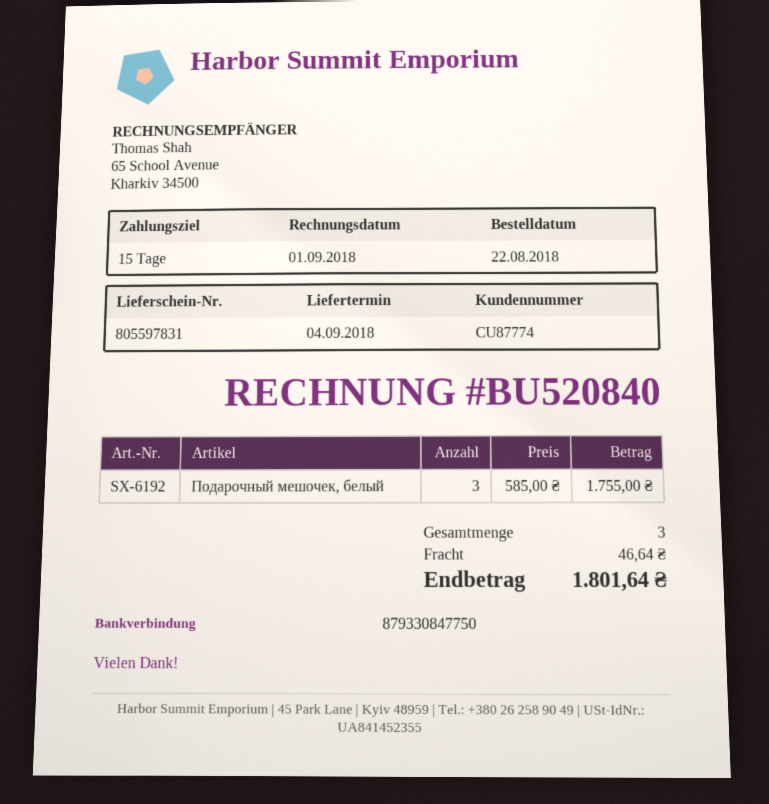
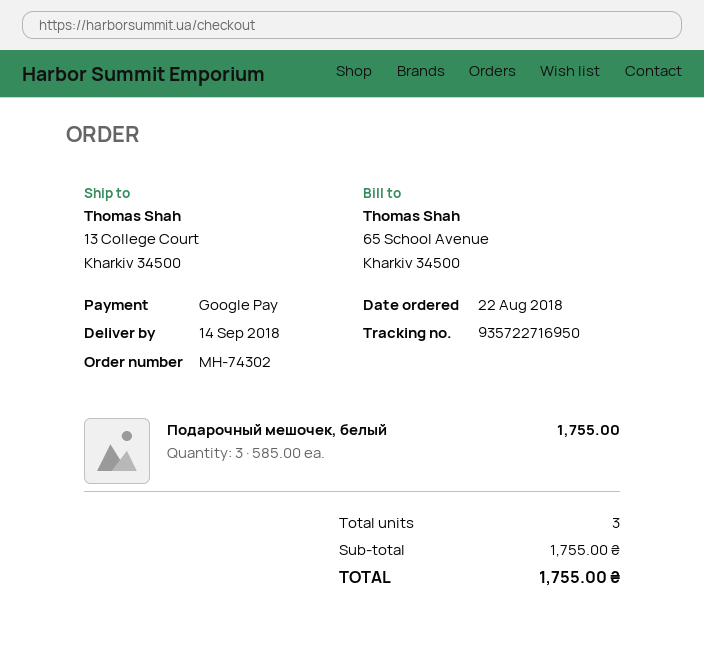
delivery date: 2018-09-04 -> 2018-09-14
shipping: 46.64 -> none
total: 1801.64 -> 1755.00

